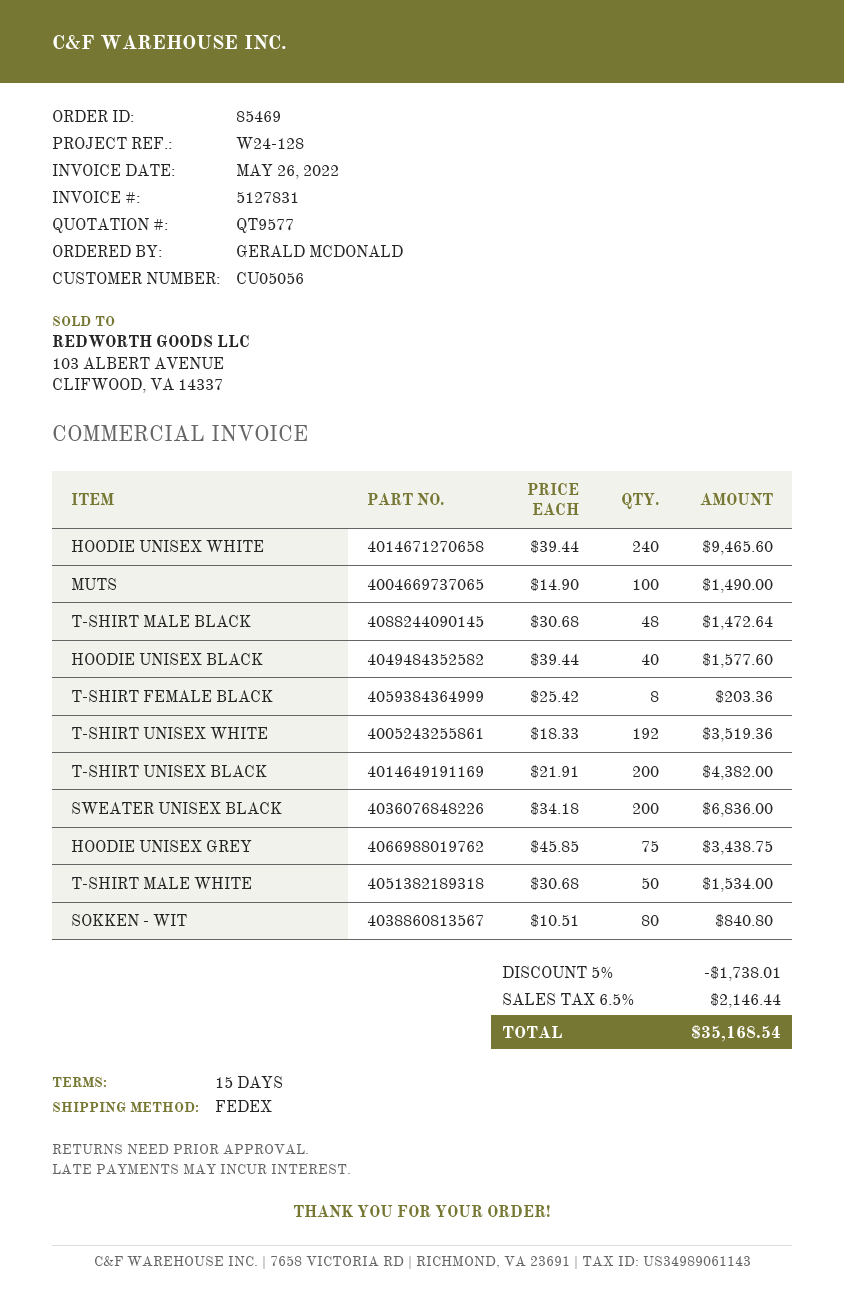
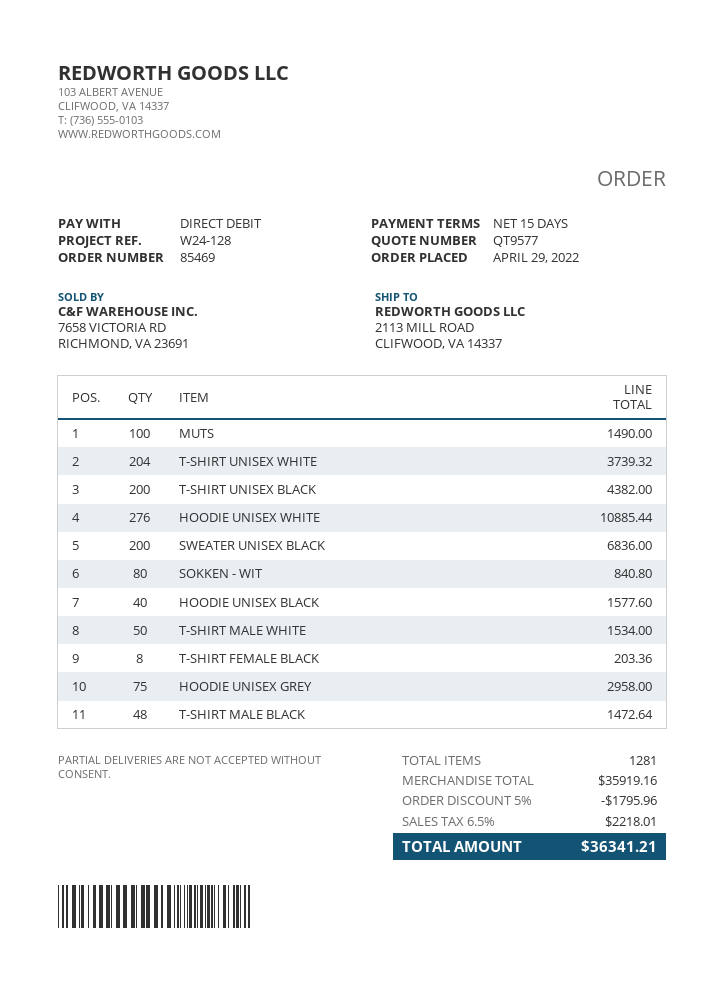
HOODIE UNISEX WHITE: 240 for 9465.60 -> 276 for 10885.44
T-SHIRT UNISEX WHITE: 192 for 3519.36 -> 204 for 3739.32
HOODIE UNISEX GREY: 75 for 3438.75 -> 75 for 2958.00
discount: 5% = 1738.01 -> 5% = 1795.96
tax: 6.5% = 2146.44 -> 6.5% = 2218.01
total: 35168.54 -> 36341.21

